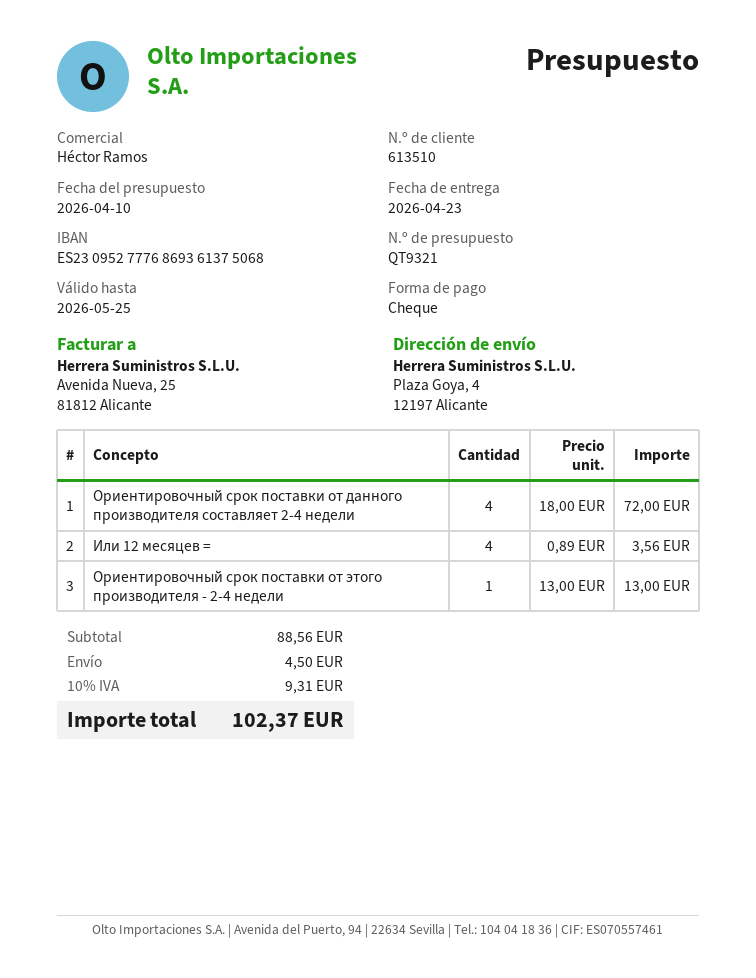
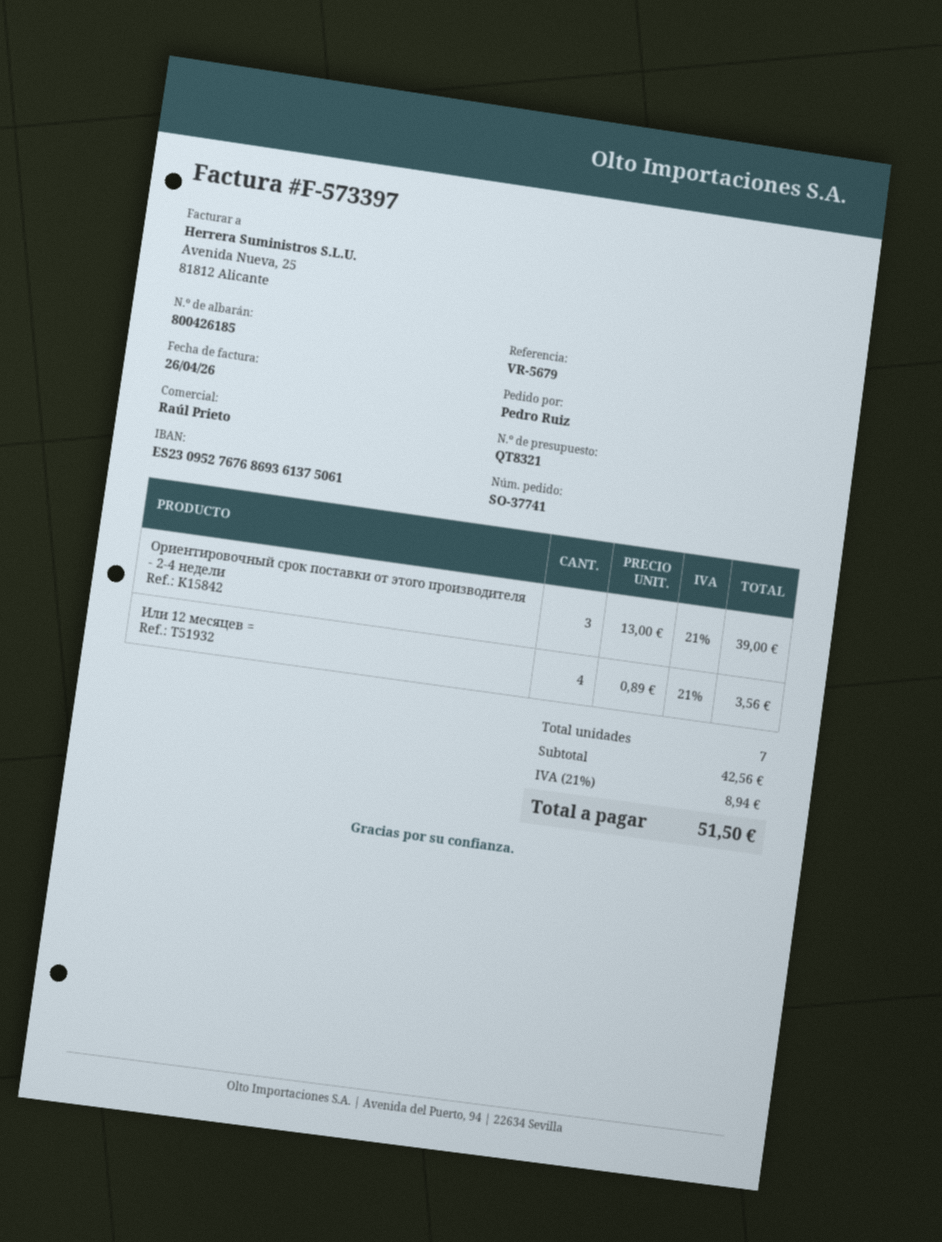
quote number: QT9321 -> QT8321
sales rep: Héctor Ramos -> Raúl Prieto
bank account: ES2309527776869361375068 -> ES2309527676869361375061
Ориентировочный срок поставки от данного производителя составляет 2-4 недели: 4 x 18.00 = 72.00 -> none
Ориентировочный срок поставки от этого производителя - 2-4 недели: 1 x 13.00 = 13.00 -> 3 x 13.00 = 39.00
subtotal: 88.56 -> 42.56
shipping: 4.50 -> none
tax: 10% = 9.31 -> 21% = 8.94
total: 102.37 -> 51.50

